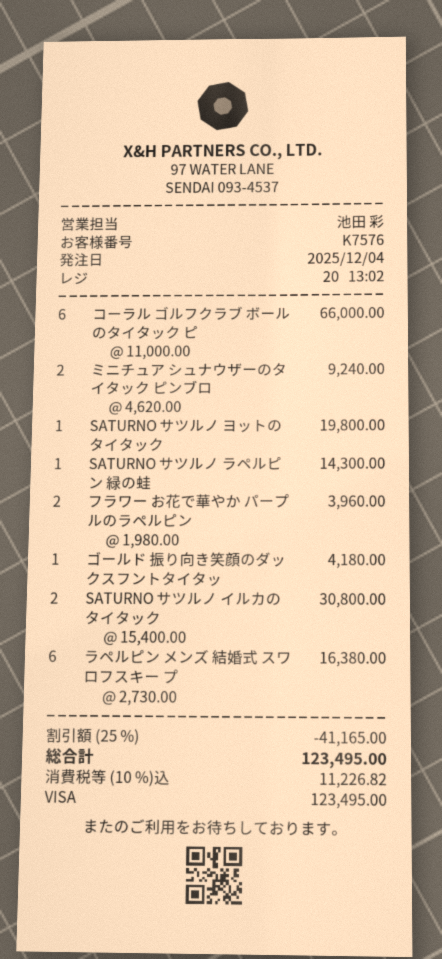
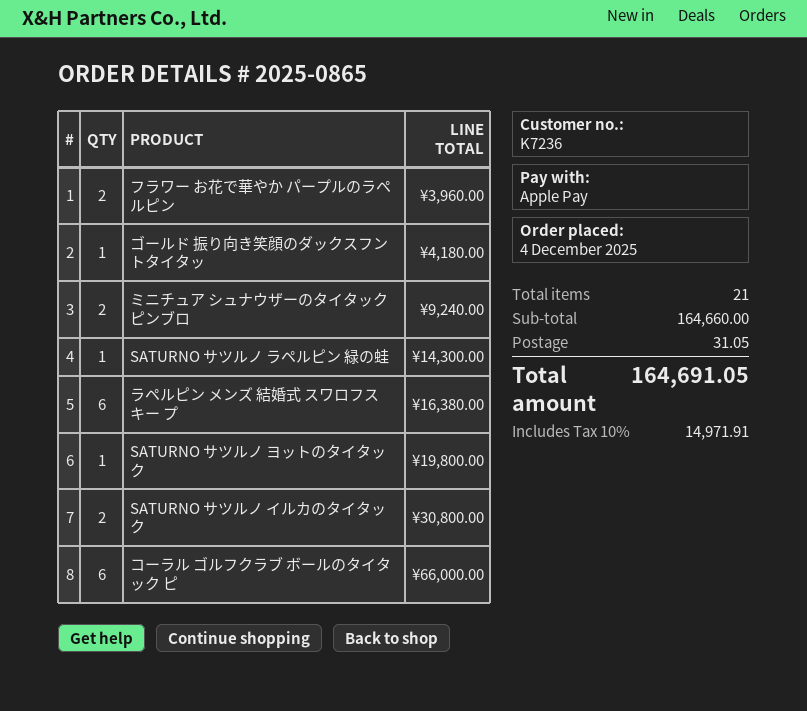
customer number: K7576 -> K7236
payment method: Visa -> Apple Pay
discount: 25% = 41165.00 -> none
shipping: none -> 31.05
tax: 10% = 11226.82 -> 10% = 14971.91
total: 123495.00 -> 164691.05

